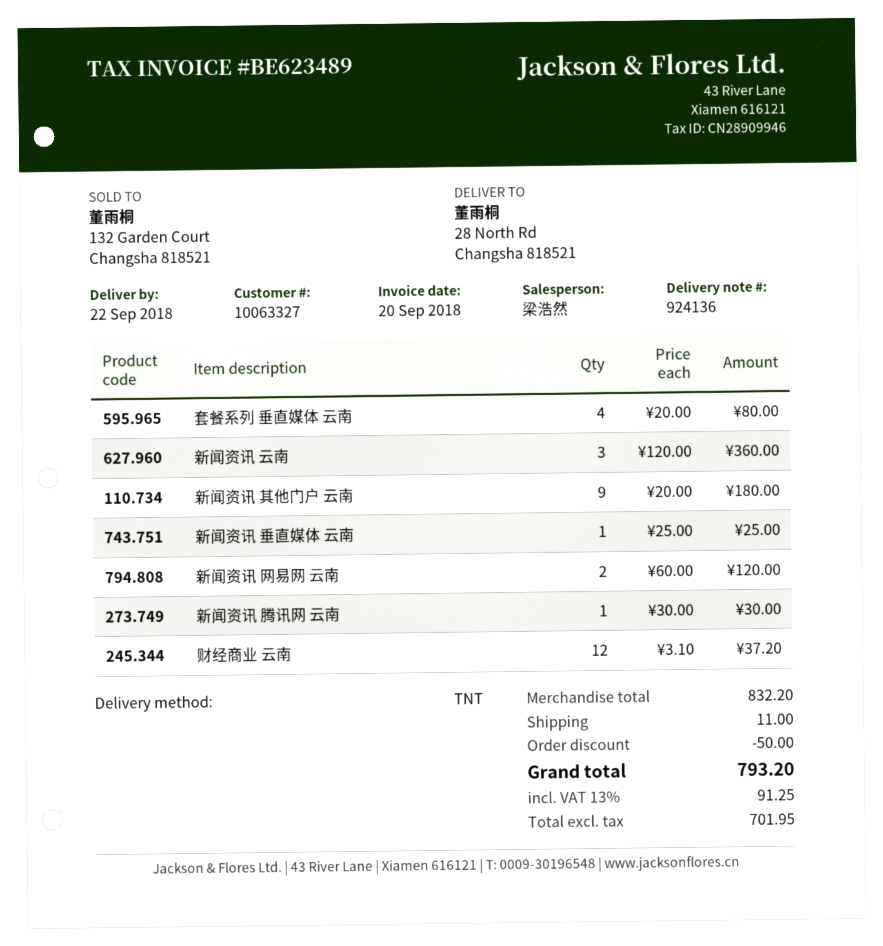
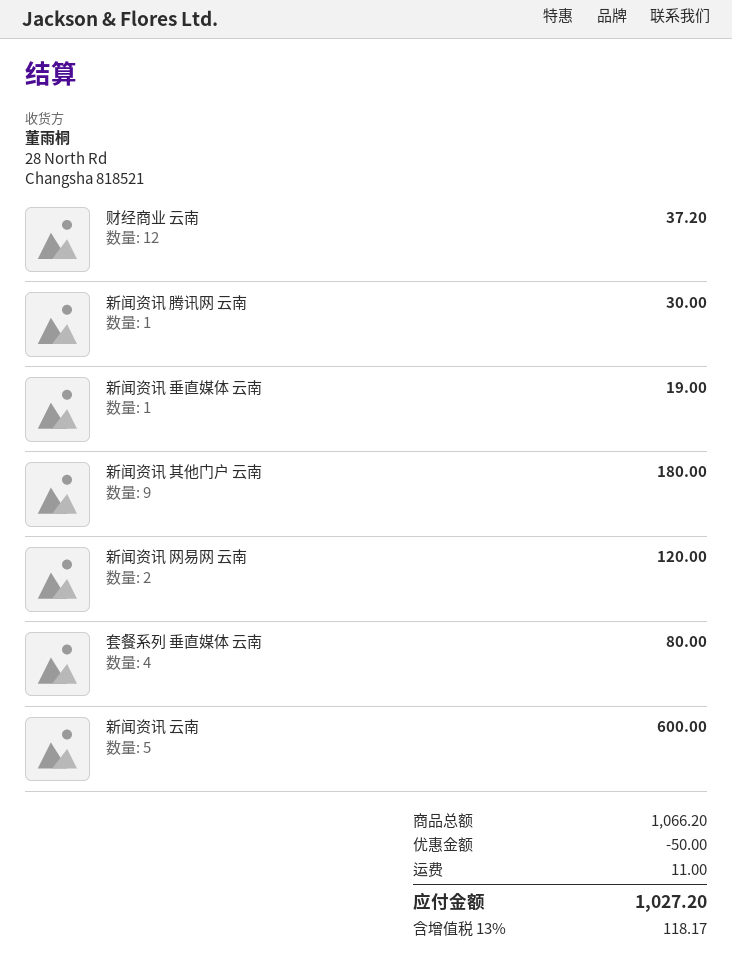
新闻资讯 云南: 3 for 360.00 -> 5 for 600.00
新闻资讯 垂直媒体 云南: 1 for 25.00 -> 1 for 19.00
subtotal: 832.20 -> 1066.20
tax: 13% = 91.25 -> 13% = 118.17
total: 793.20 -> 1027.20

